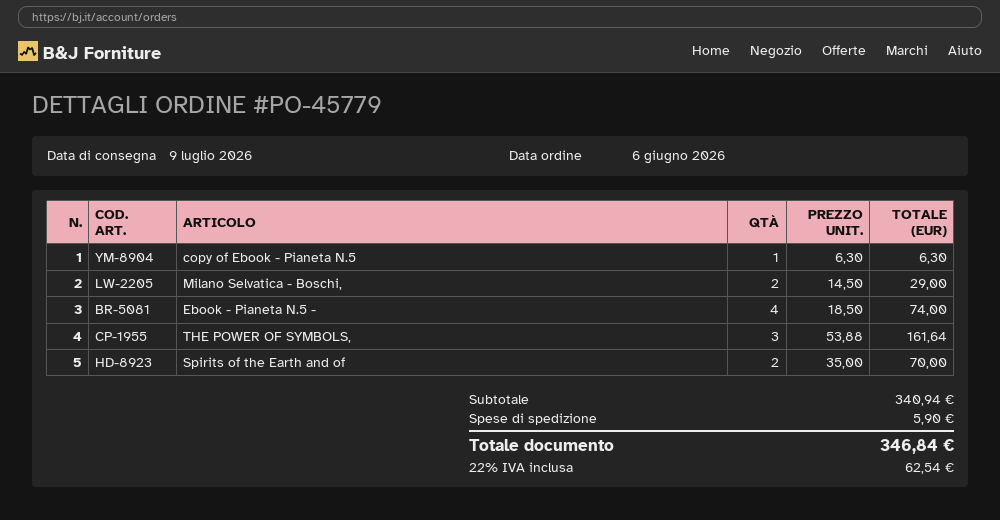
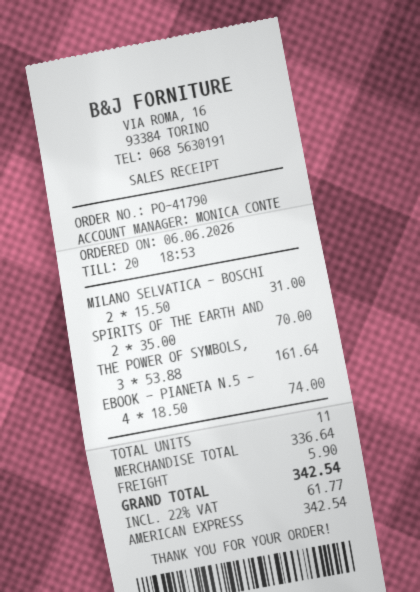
order number: PO-45779 -> PO-41790
copy of Ebook - Pianeta N.5: 1 x 6.30 = 6.30 -> none
Milano Selvatica - Boschi,: 2 x 14.50 = 29.00 -> 2 x 15.50 = 31.00
subtotal: 340.94 -> 336.64
tax: 22% = 62.54 -> 22% = 61.77
total: 346.84 -> 342.54

